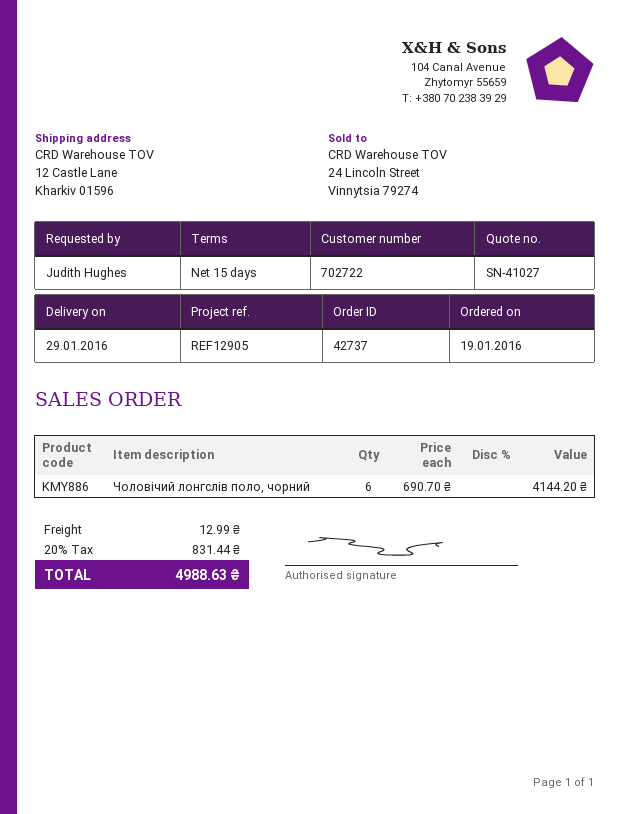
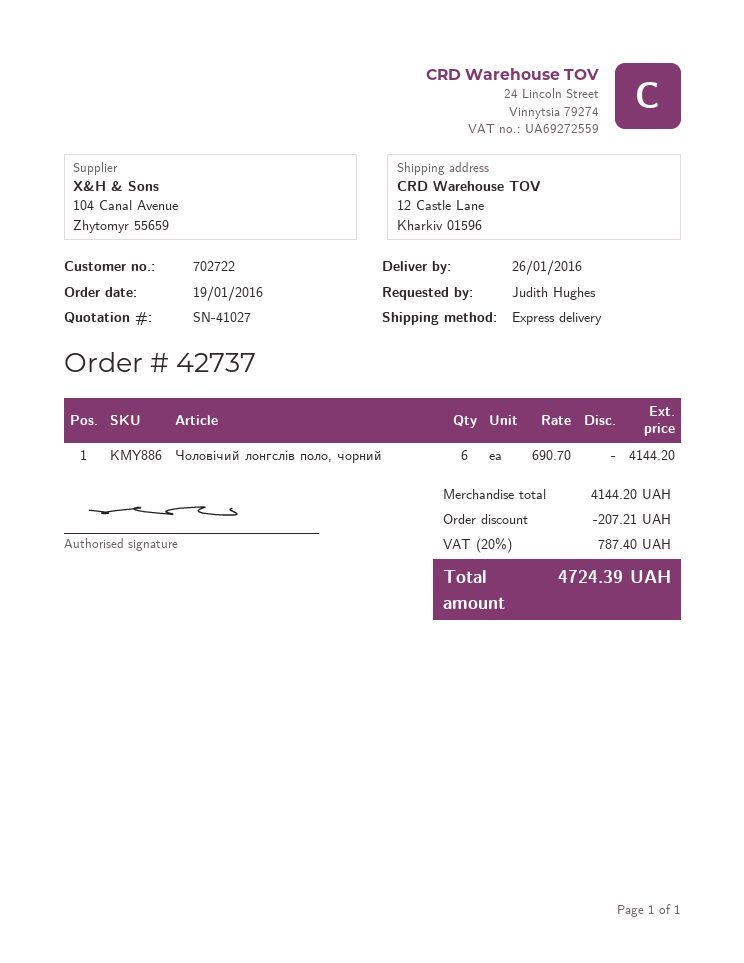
delivery date: 2016-01-29 -> 2016-01-26
discount: none -> 207.21
shipping: 12.99 -> none
tax: 20% = 831.44 -> 20% = 787.40
total: 4988.63 -> 4724.39

